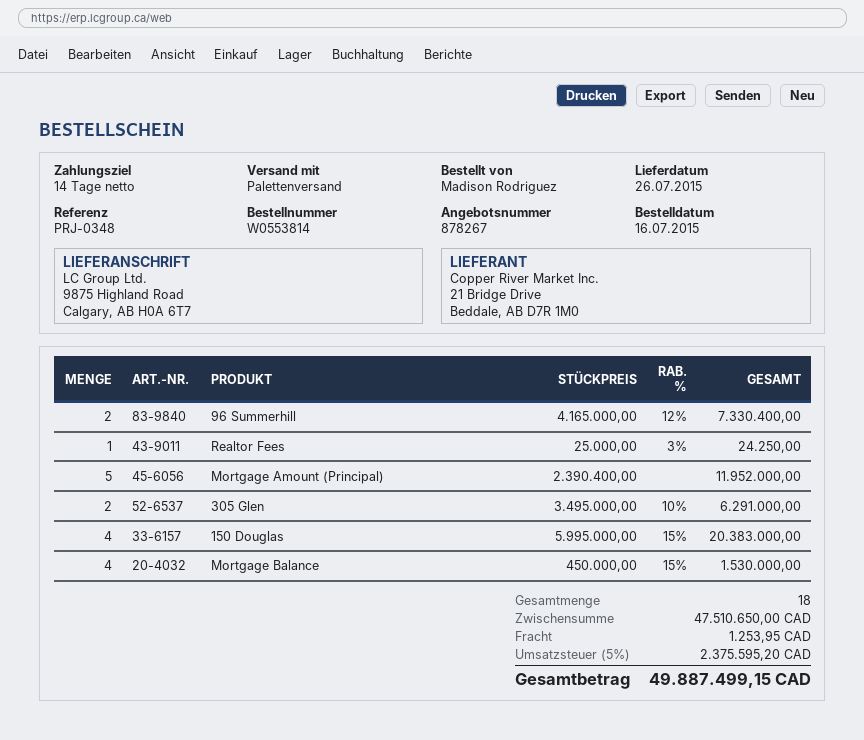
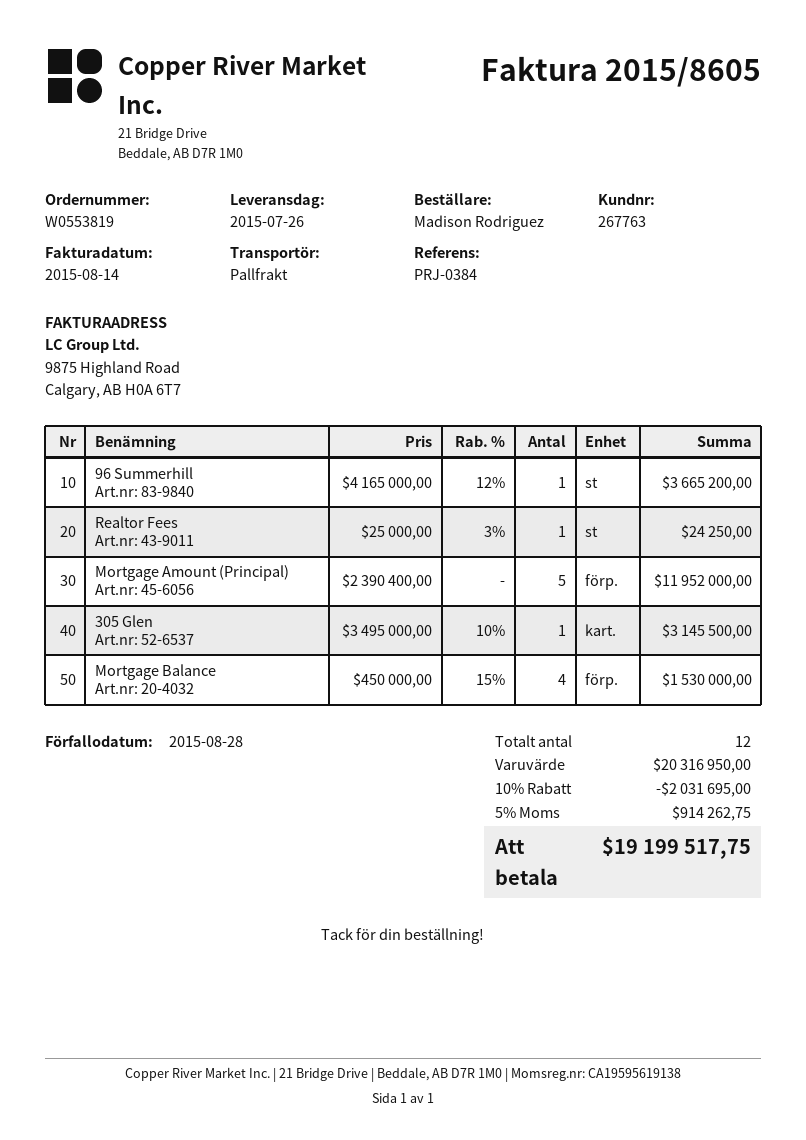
order number: W0553814 -> W0553819
reference: PRJ-0348 -> PRJ-0384
96 Summerhill: 2 x 4165000.00 - 12% = 7330400.00 -> 1 x 4165000.00 - 12% = 3665200.00
305 Glen: 2 x 3495000.00 - 10% = 6291000.00 -> 1 x 3495000.00 - 10% = 3145500.00
150 Douglas: 4 x 5995000.00 - 15% = 20383000.00 -> none
total quantity: 18 -> 12
subtotal: 47510650.00 -> 20316950.00
discount: none -> 10% = 2031695.00
shipping: 1253.95 -> none
tax: 5% = 2375595.20 -> 5% = 914262.75
total: 49887499.15 -> 19199517.75

